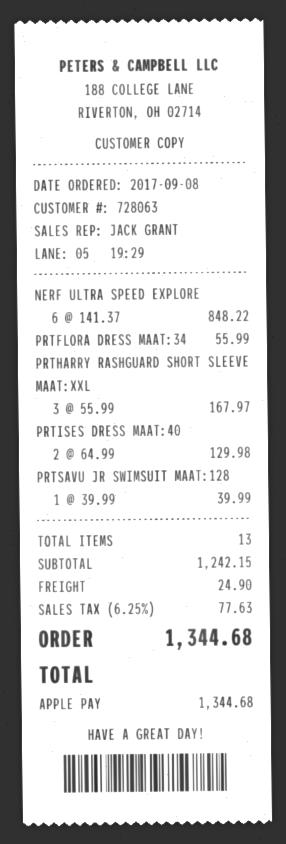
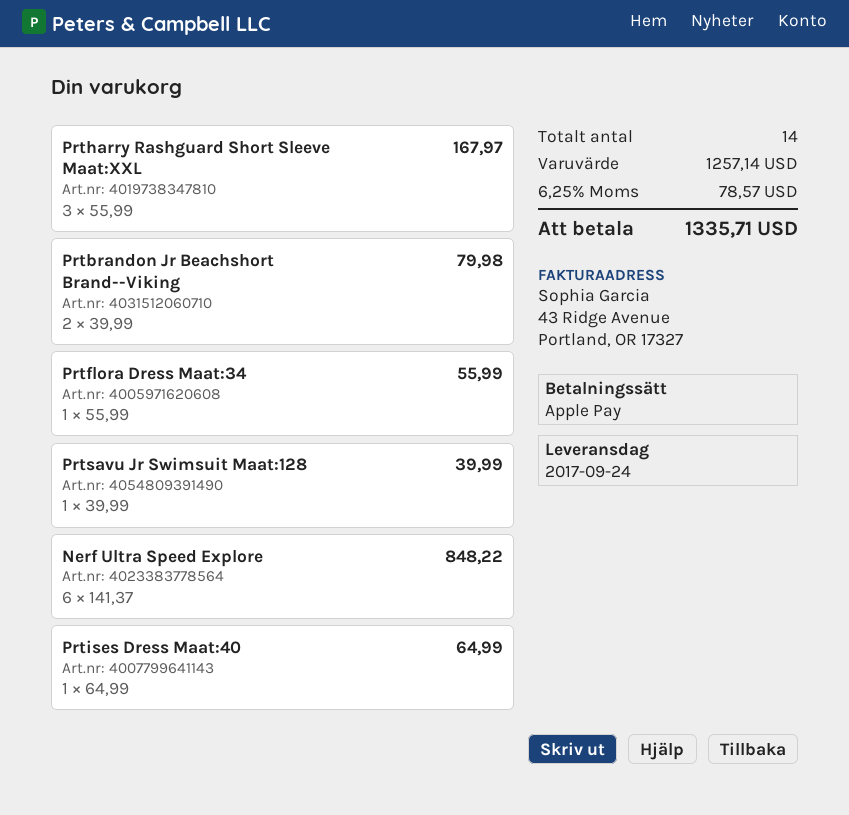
PRTISES DRESS MAAT:40: 2 x 64.99 = 129.98 -> 1 x 64.99 = 64.99
Prtbrandon Jr Beachshort Brand--Viking: none -> 2 x 39.99 = 79.98
total quantity: 13 -> 14
subtotal: 1242.15 -> 1257.14
shipping: 24.90 -> none
tax: 6.25% = 77.63 -> 6.25% = 78.57
total: 1344.68 -> 1335.71

